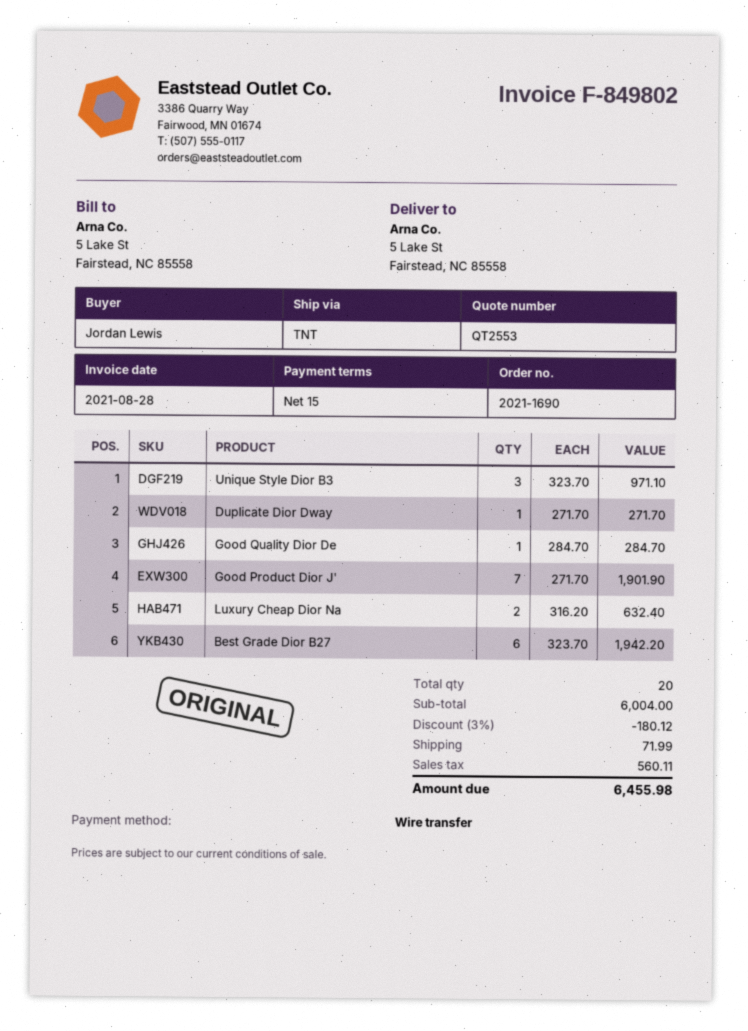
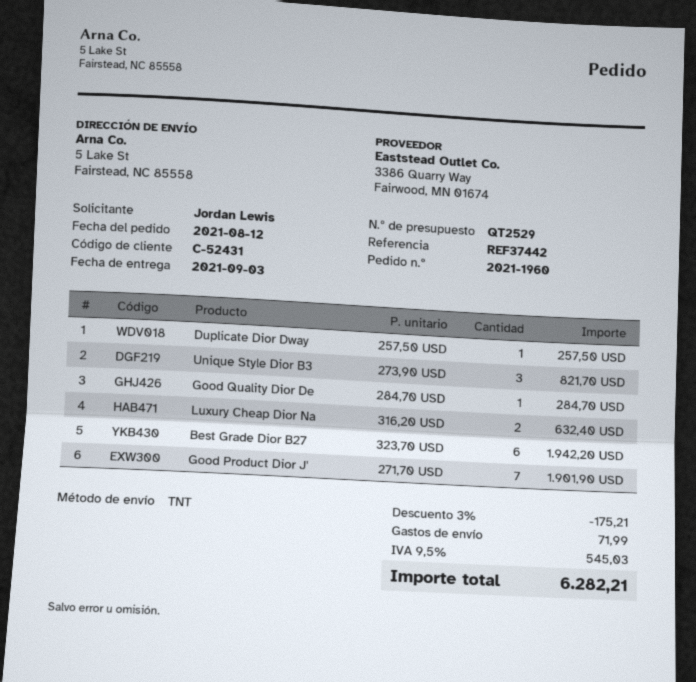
quote number: QT2553 -> QT2529
order number: 2021-1690 -> 2021-1960
Unique Style Dior B3: 3 x 323.70 = 971.10 -> 3 x 273.90 = 821.70
Duplicate Dior Dway: 1 x 271.70 = 271.70 -> 1 x 257.50 = 257.50
discount: 3% = 180.12 -> 3% = 175.21
tax: 560.11 -> 545.03
total: 6455.98 -> 6282.21

